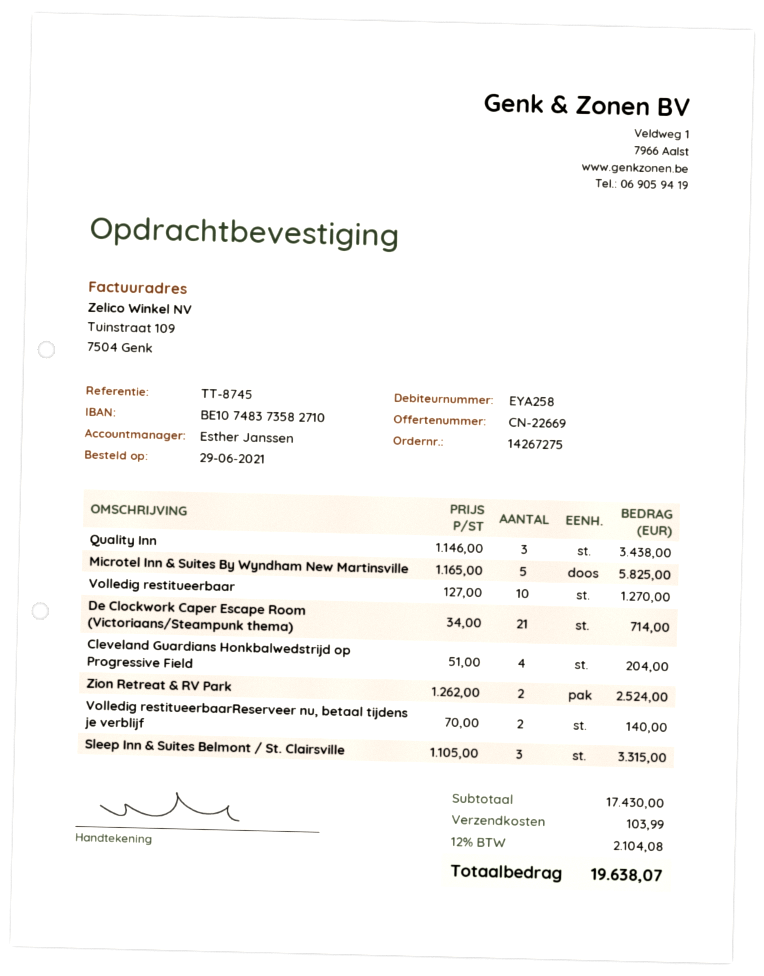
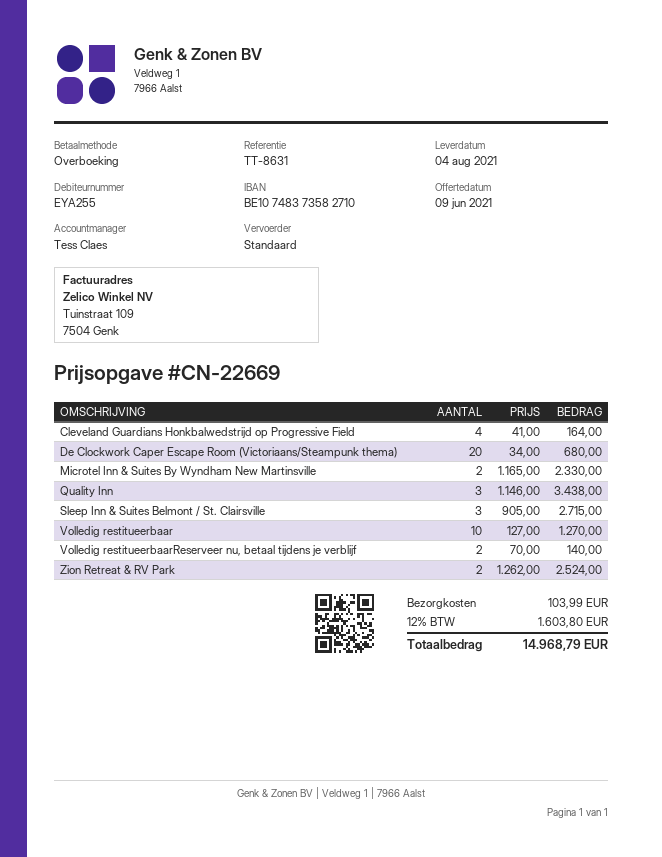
customer number: EYA258 -> EYA255
reference: TT-8745 -> TT-8631
sales rep: Esther Janssen -> Tess Claes
Microtel Inn & Suites By Wyndham New Martinsville: 5 x 1165.00 = 5825.00 -> 2 x 1165.00 = 2330.00
De Clockwork Caper Escape Room (Victoriaans/Steampunk thema): 21 x 34.00 = 714.00 -> 20 x 34.00 = 680.00
Cleveland Guardians Honkbalwedstrijd op Progressive Field: 4 x 51.00 = 204.00 -> 4 x 41.00 = 164.00
Sleep Inn & Suites Belmont / St. Clairsville: 3 x 1105.00 = 3315.00 -> 3 x 905.00 = 2715.00
tax: 12% = 2104.08 -> 12% = 1603.80
total: 19638.07 -> 14968.79

